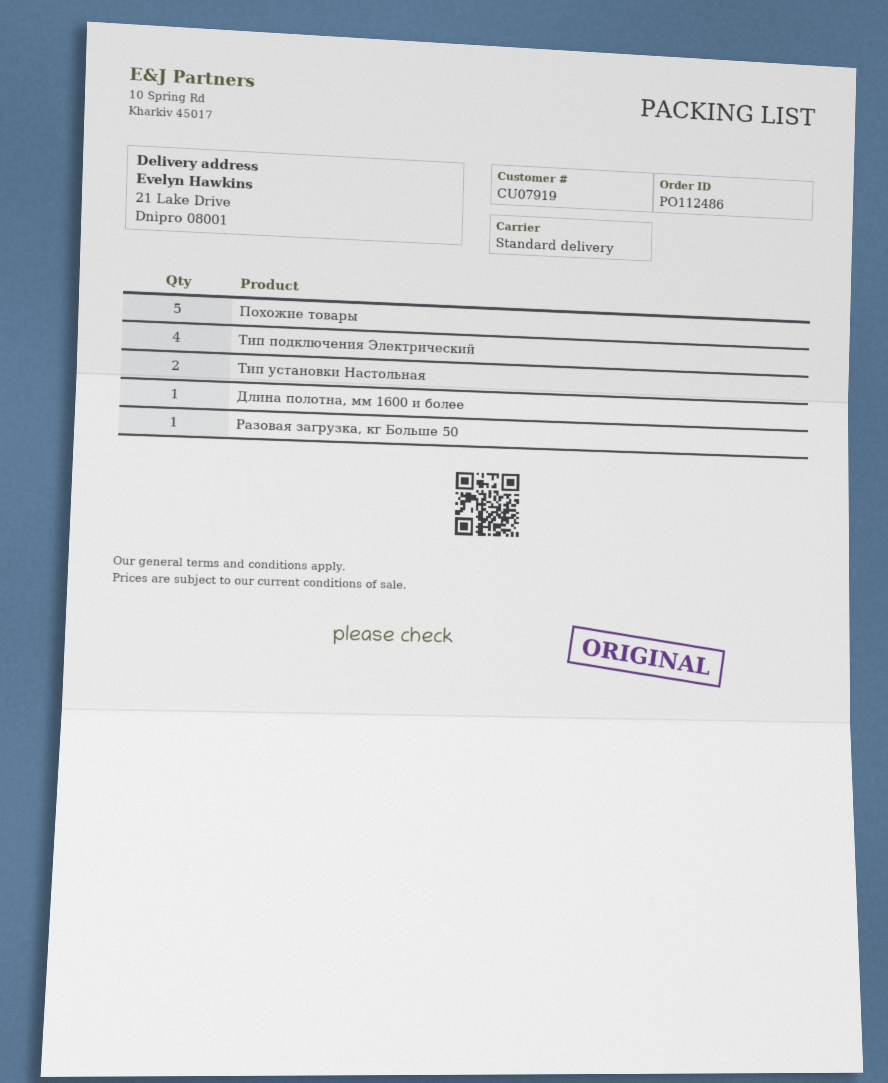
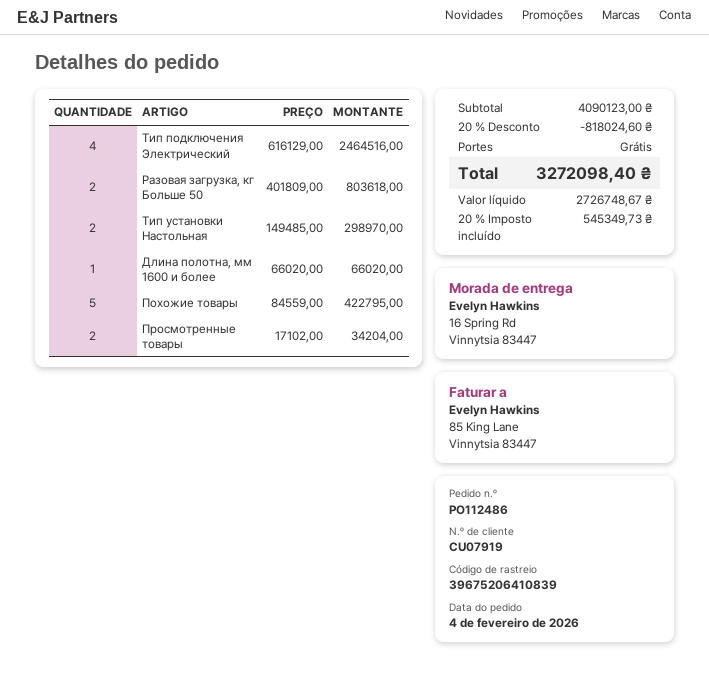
ship to: 21 Lake Drive, Dnipro 08001 -> 16 Spring Rd, Vinnytsia 83447
Разовая загрузка, кг Больше 50: 1 -> 2
Просмотренные товары: none -> 2

